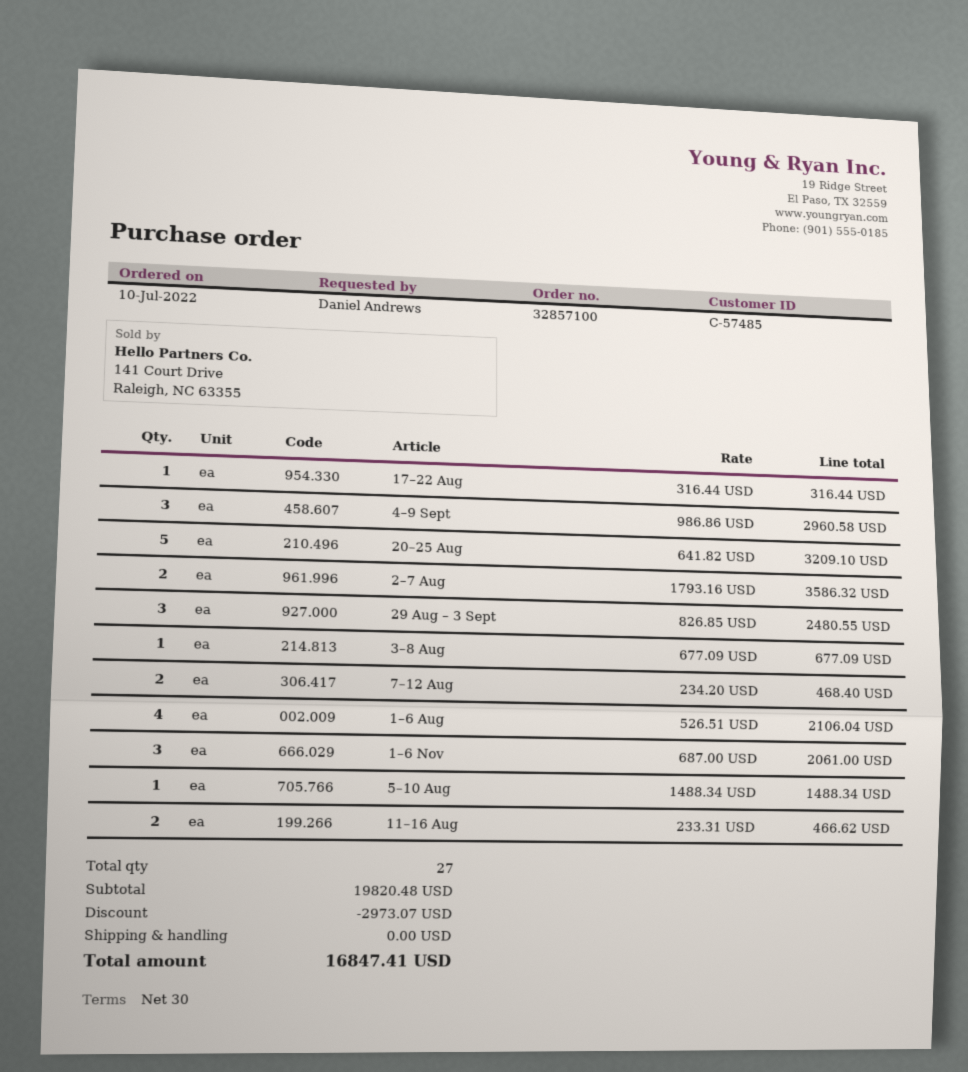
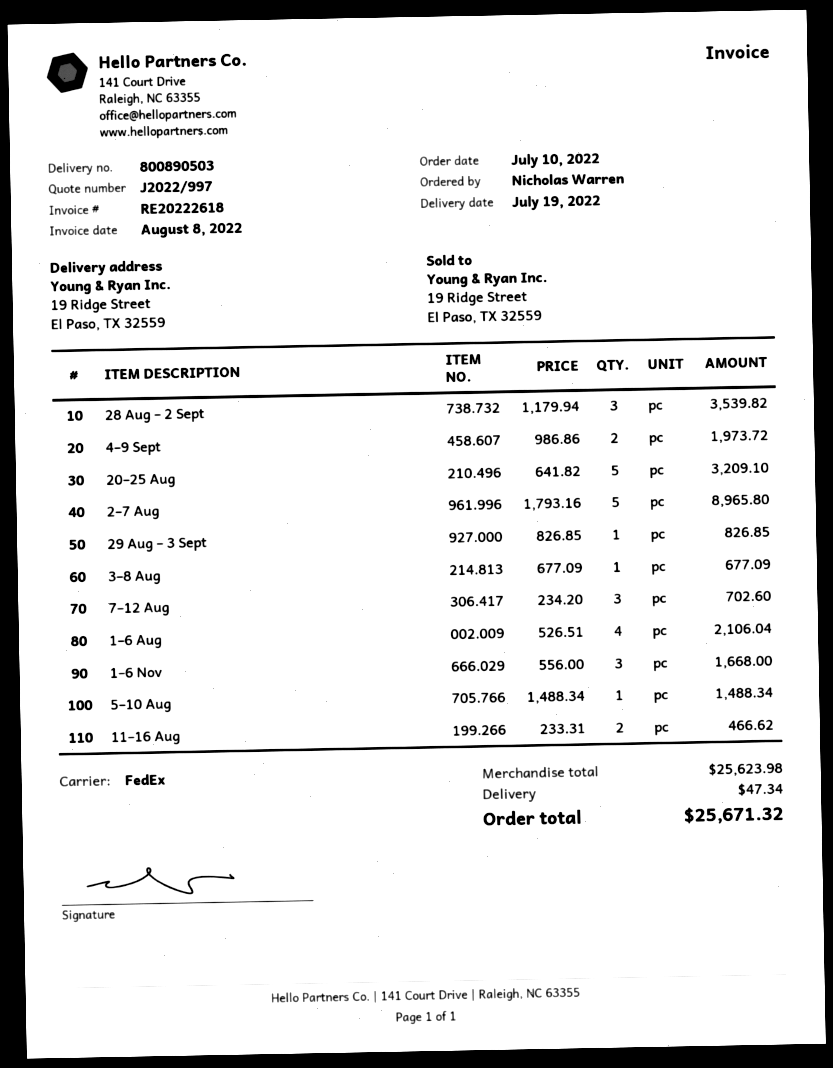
ordered by: Daniel Andrews -> Nicholas Warren
17–22 Aug: 1 x 316.44 = 316.44 -> none
4–9 Sept: 3 x 986.86 = 2960.58 -> 2 x 986.86 = 1973.72
2–7 Aug: 2 x 1793.16 = 3586.32 -> 5 x 1793.16 = 8965.80
29 Aug – 3 Sept: 3 x 826.85 = 2480.55 -> 1 x 826.85 = 826.85
7–12 Aug: 2 x 234.20 = 468.40 -> 3 x 234.20 = 702.60
1–6 Nov: 3 x 687.00 = 2061.00 -> 3 x 556.00 = 1668.00
28 Aug – 2 Sept: none -> 3 x 1179.94 = 3539.82
subtotal: 19820.48 -> 25623.98
discount: 2973.07 -> none
shipping: 0.00 -> 47.34
total: 16847.41 -> 25671.32

